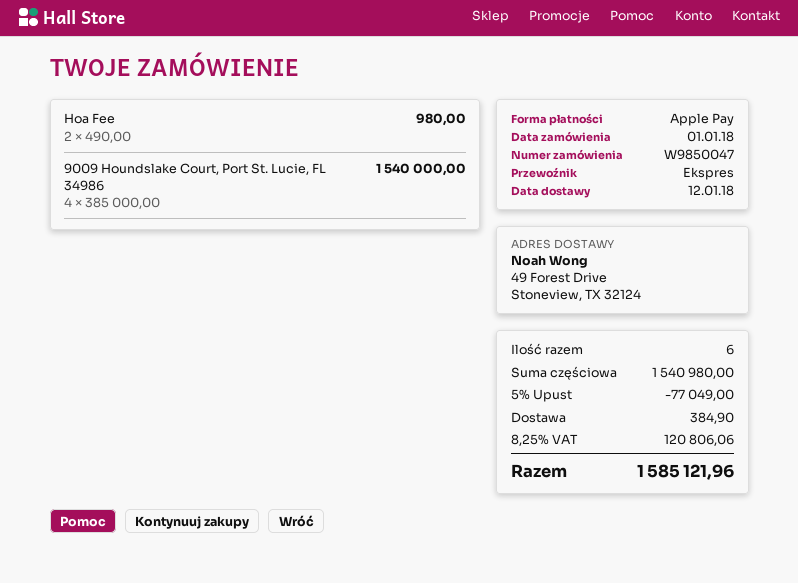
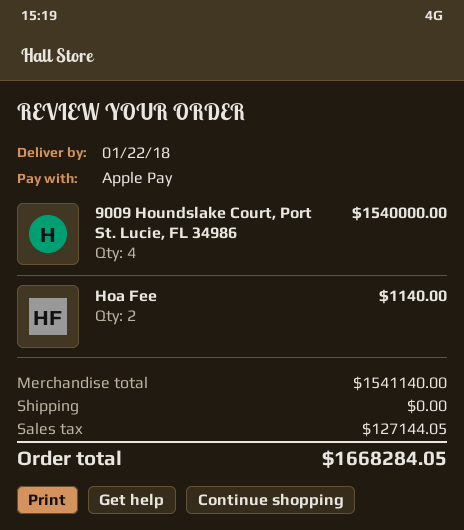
delivery date: 2018-01-12 -> 2018-01-22
Hoa Fee: 2 for 980.00 -> 2 for 1140.00
subtotal: 1540980.00 -> 1541140.00
discount: 5% = 77049.00 -> none
shipping: 384.90 -> 0.00
tax: 120806.06 -> 127144.05
total: 1585121.96 -> 1668284.05

